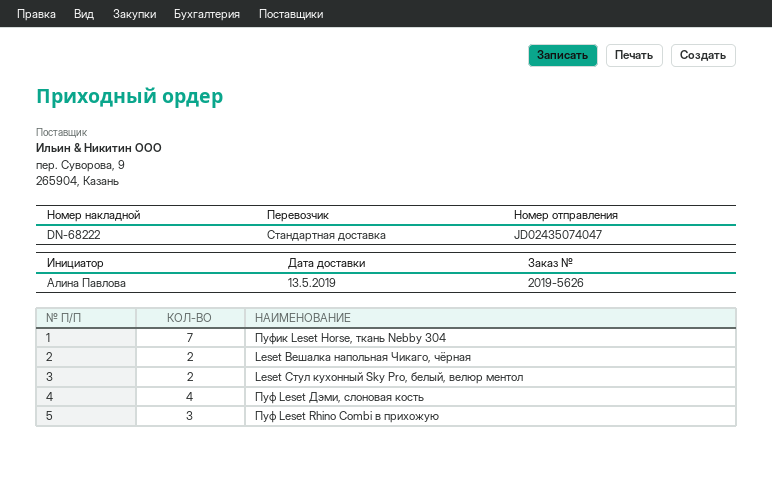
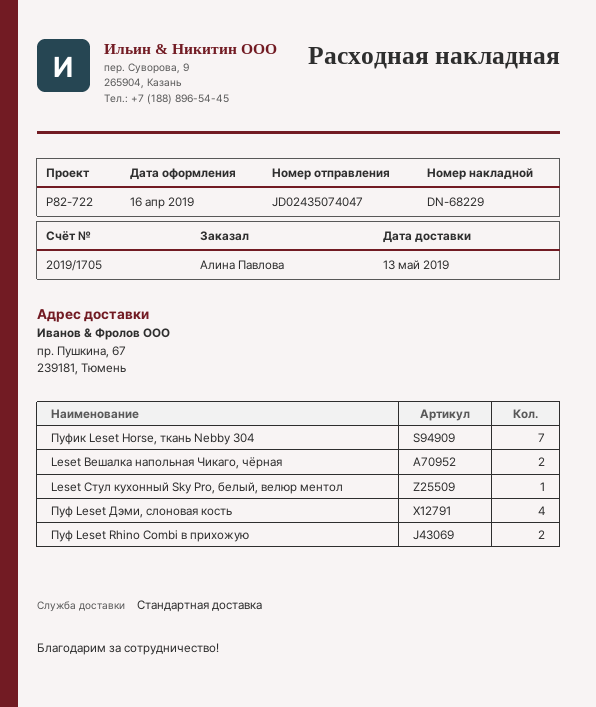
delivery note number: DN-68222 -> DN-68229
Leset Стул кухонный Sky Pro, белый, велюр ментол: 2 -> 1
Пуф Leset Rhino Combi в прихожую: 3 -> 2

